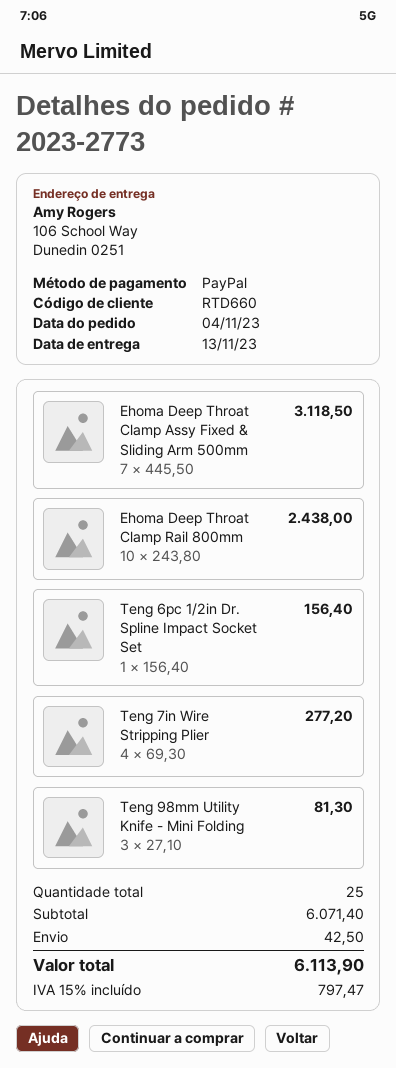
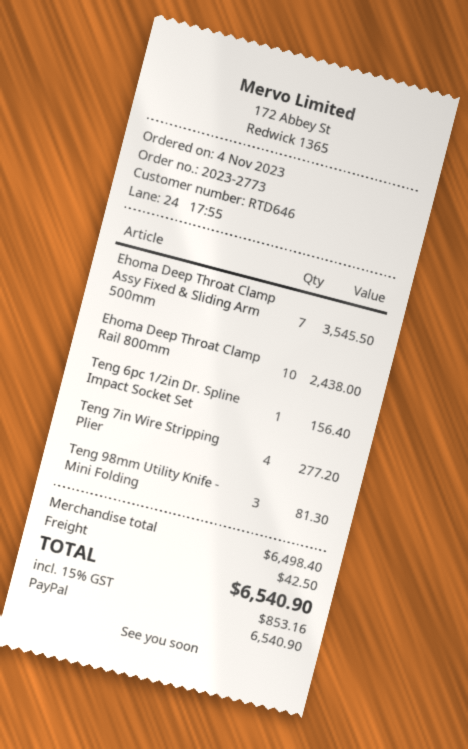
customer number: RTD660 -> RTD646
Ehoma Deep Throat Clamp Assy Fixed & Sliding Arm 500mm: 7 for 3118.50 -> 7 for 3545.50
subtotal: 6071.40 -> 6498.40
tax: 15% = 797.47 -> 15% = 853.16
total: 6113.90 -> 6540.90

